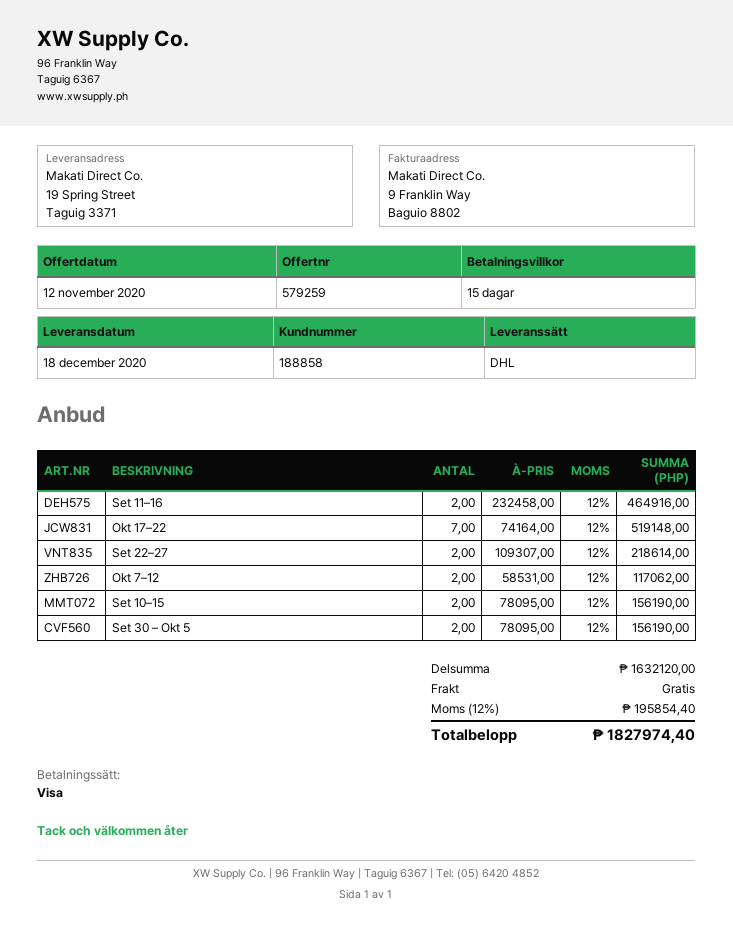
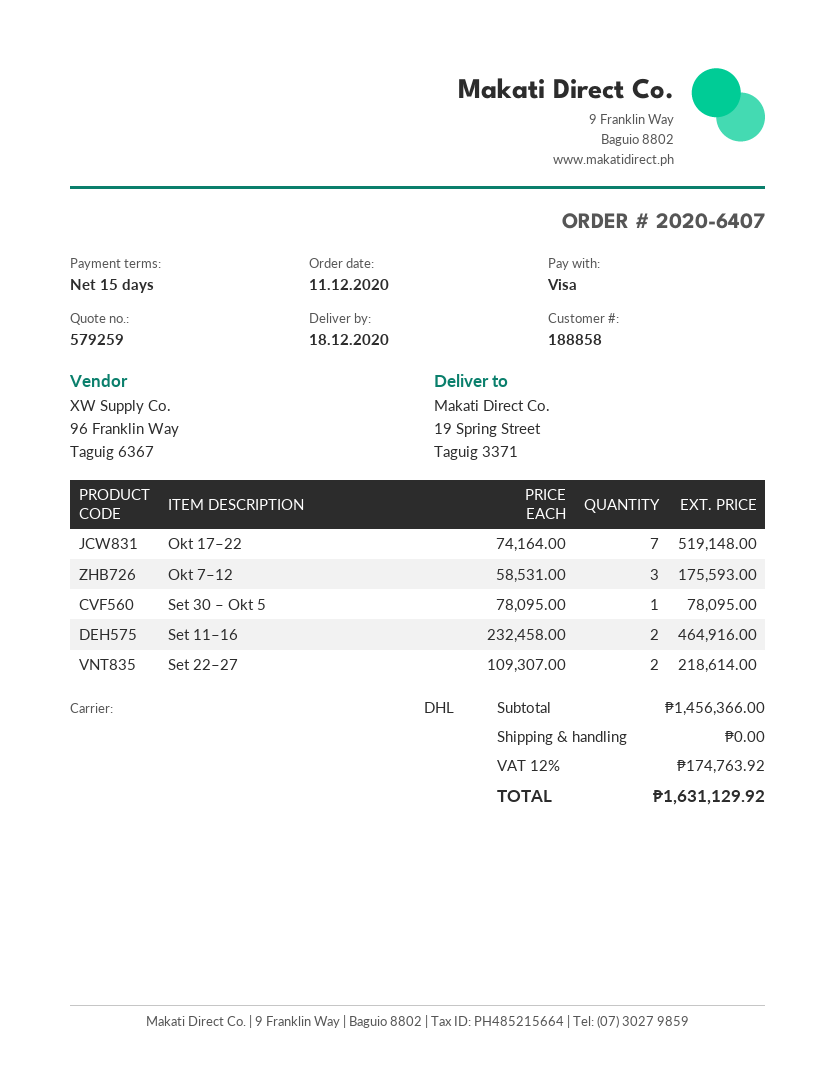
Okt 7–12: 2 x 58531.00 = 117062.00 -> 3 x 58531.00 = 175593.00
Set 10–15: 2 x 78095.00 = 156190.00 -> none
Set 30 – Okt 5: 2 x 78095.00 = 156190.00 -> 1 x 78095.00 = 78095.00
subtotal: 1632120.00 -> 1456366.00
tax: 12% = 195854.40 -> 12% = 174763.92
total: 1827974.40 -> 1631129.92

